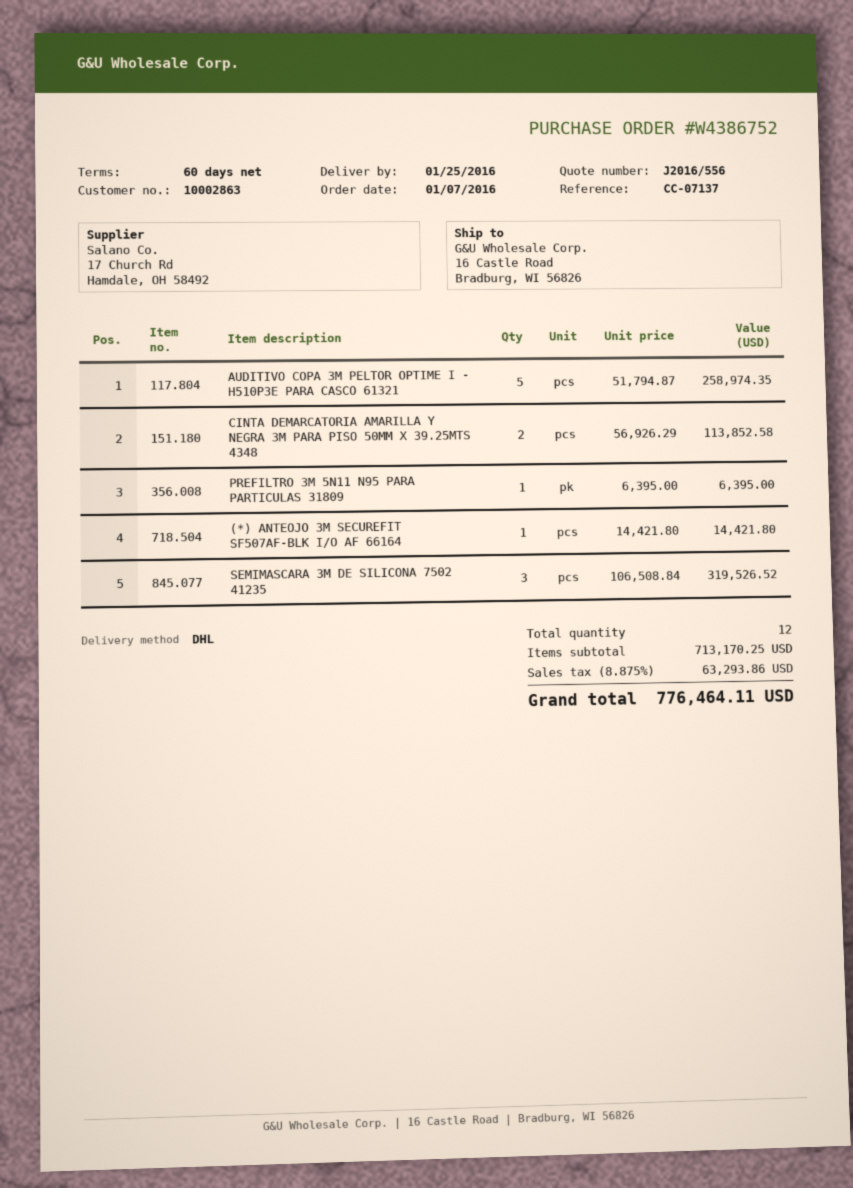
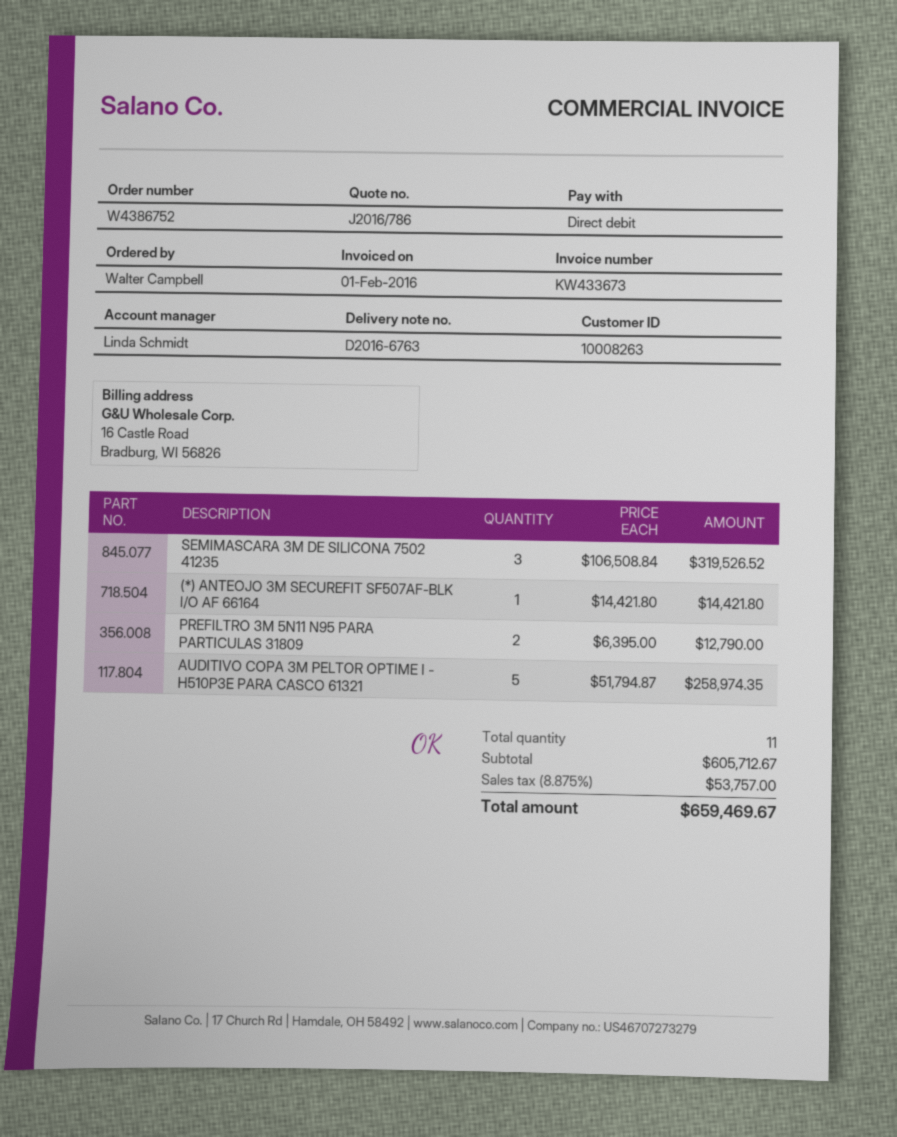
quote number: J2016/556 -> J2016/786
customer number: 10002863 -> 10008263
CINTA DEMARCATORIA AMARILLA Y NEGRA 3M PARA PISO 50MM X 39.25MTS 4348: 2 x 56926.29 = 113852.58 -> none
PREFILTRO 3M 5N11 N95 PARA PARTICULAS 31809: 1 x 6395.00 = 6395.00 -> 2 x 6395.00 = 12790.00
total quantity: 12 -> 11
subtotal: 713170.25 -> 605712.67
tax: 8.875% = 63293.86 -> 8.875% = 53757.00
total: 776464.11 -> 659469.67

